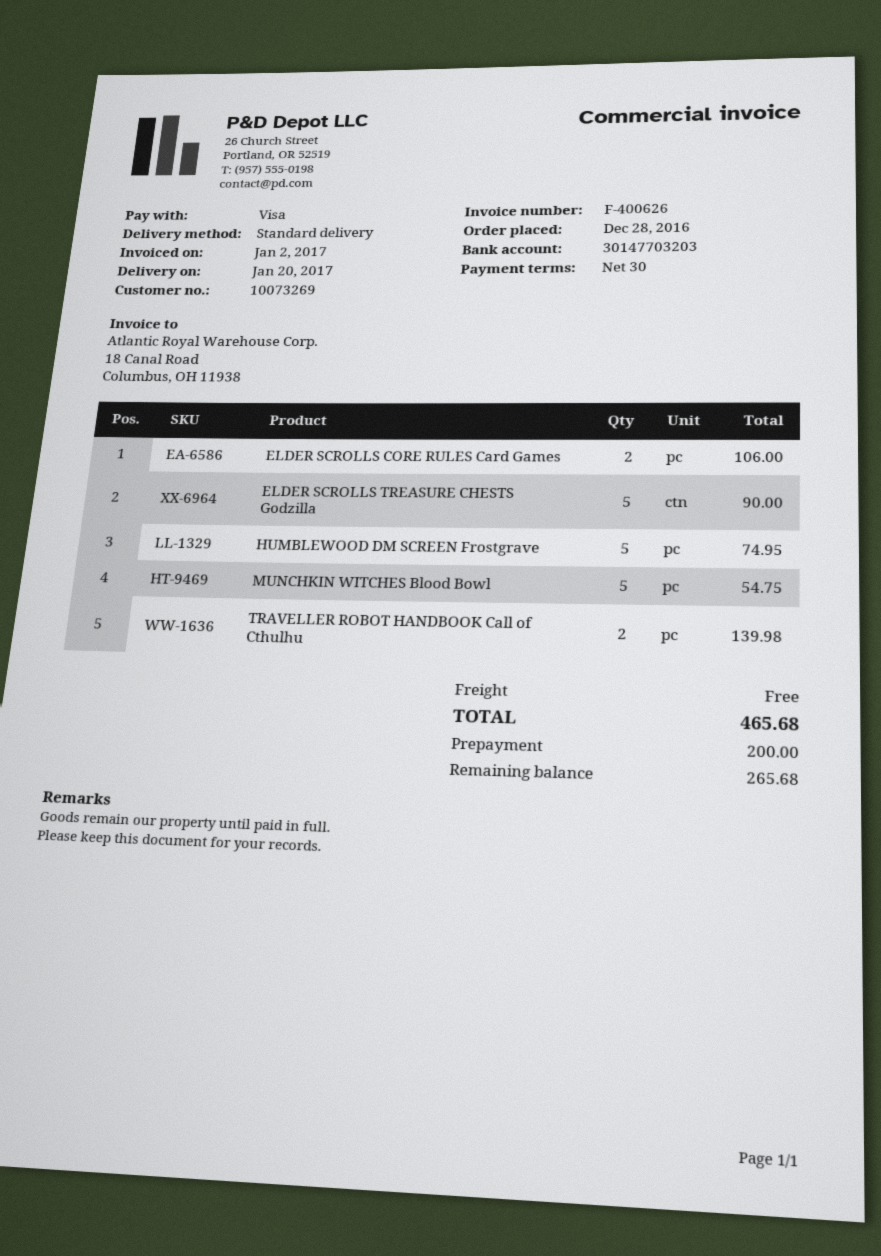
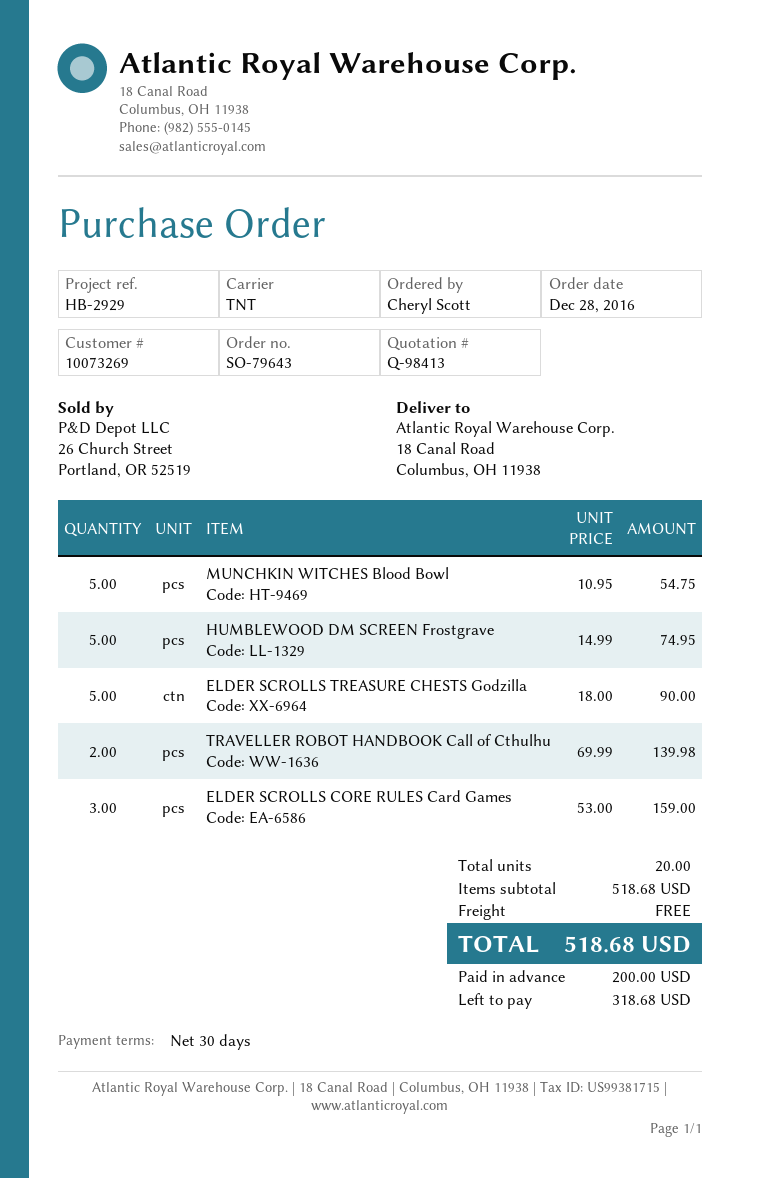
shipping method: standard -> TNT
ELDER SCROLLS CORE RULES Card Games: 2 for 106.00 -> 3 for 159.00
total: 465.68 -> 518.68
balance: 265.68 -> 318.68

